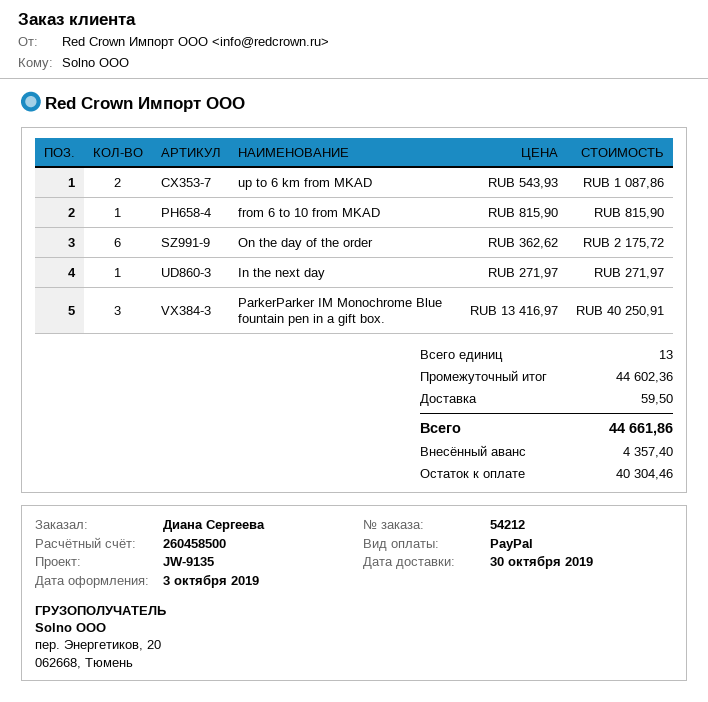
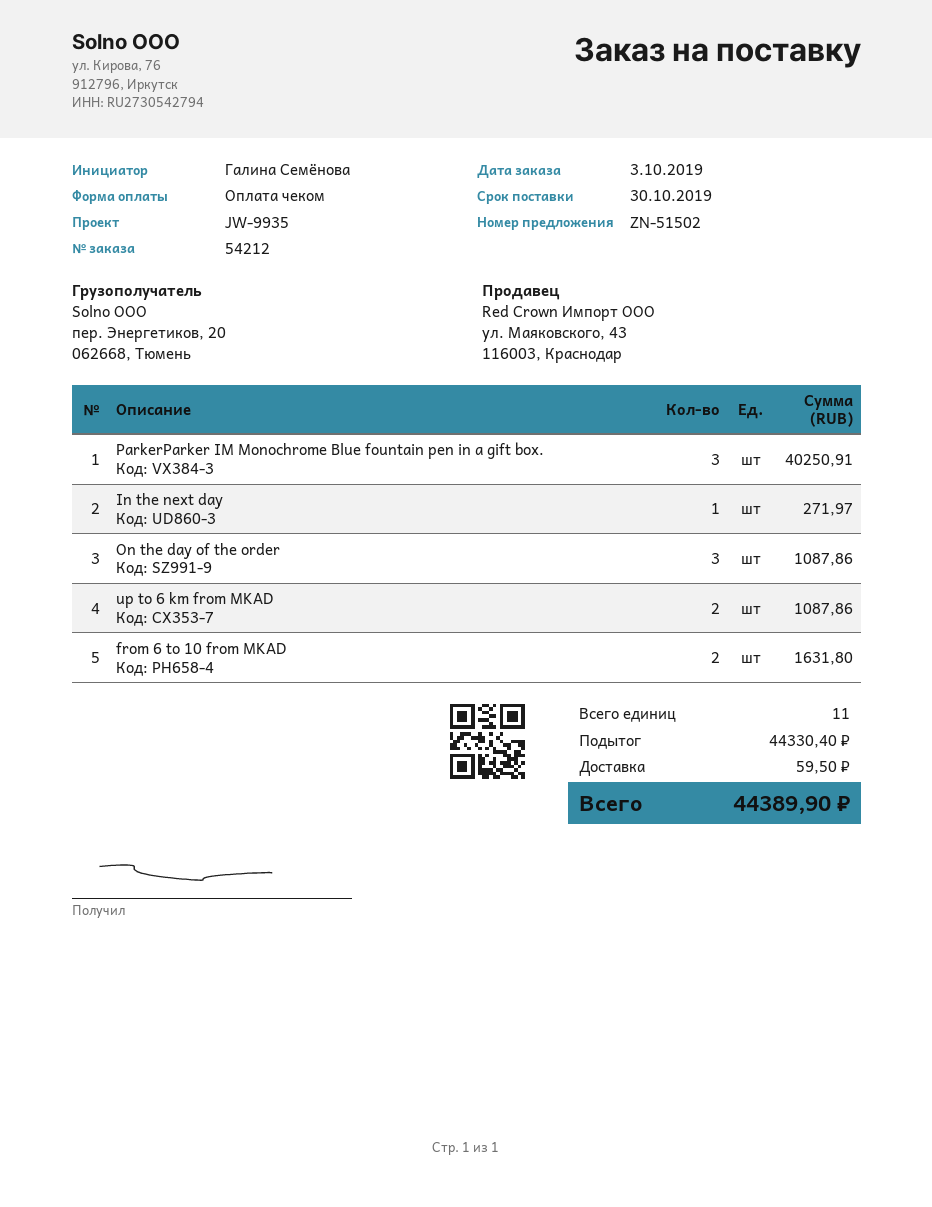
reference: JW-9135 -> JW-9935
ordered by: Диана Сергеева -> Галина Семёнова
payment method: PayPal -> cheque
from 6 to 10 from MKAD: 1 for 815.90 -> 2 for 1631.80
On the day of the order: 6 for 2175.72 -> 3 for 1087.86
total quantity: 13 -> 11
subtotal: 44602.36 -> 44330.40
total: 44661.86 -> 44389.90

